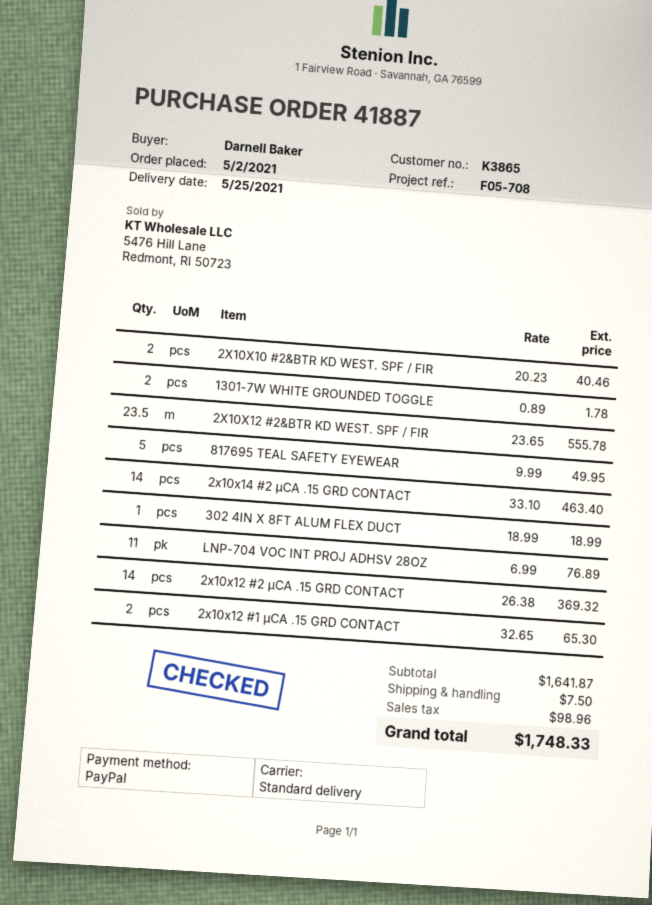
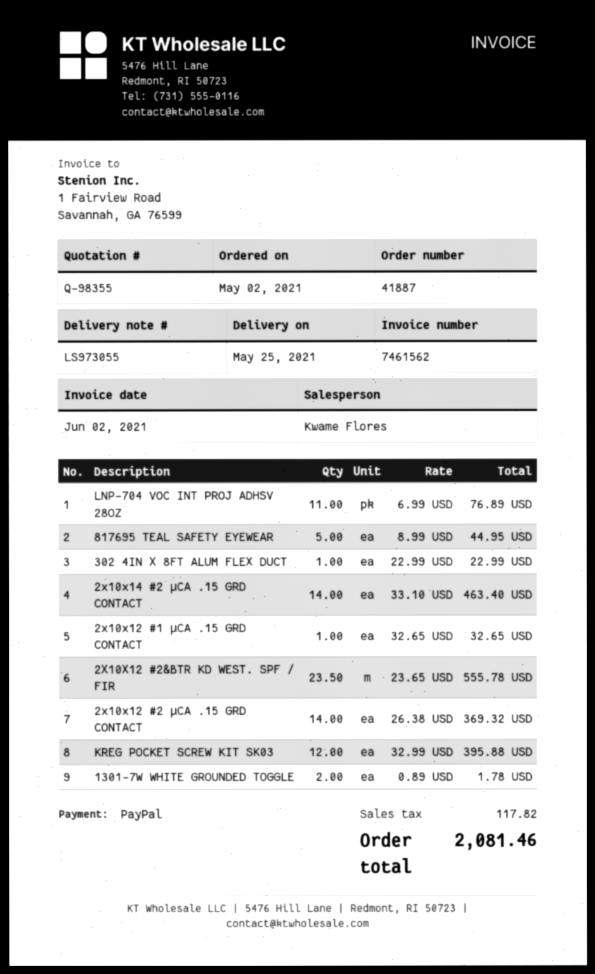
2X10X10 #2&BTR KD WEST. SPF / FIR: 2 x 20.23 = 40.46 -> none
817695 TEAL SAFETY EYEWEAR: 5 x 9.99 = 49.95 -> 5 x 8.99 = 44.95
302 4IN X 8FT ALUM FLEX DUCT: 1 x 18.99 = 18.99 -> 1 x 22.99 = 22.99
2x10x12 #1 µCA .15 GRD CONTACT: 2 x 32.65 = 65.30 -> 1 x 32.65 = 32.65
KREG POCKET SCREW KIT SK03: none -> 12 x 32.99 = 395.88
shipping: 7.50 -> none
tax: 98.96 -> 117.82
total: 1748.33 -> 2081.46

